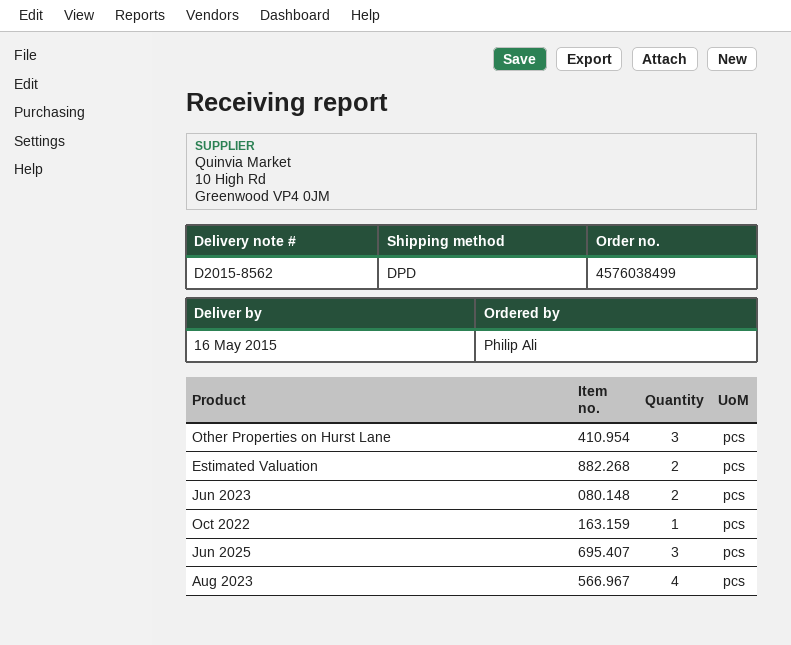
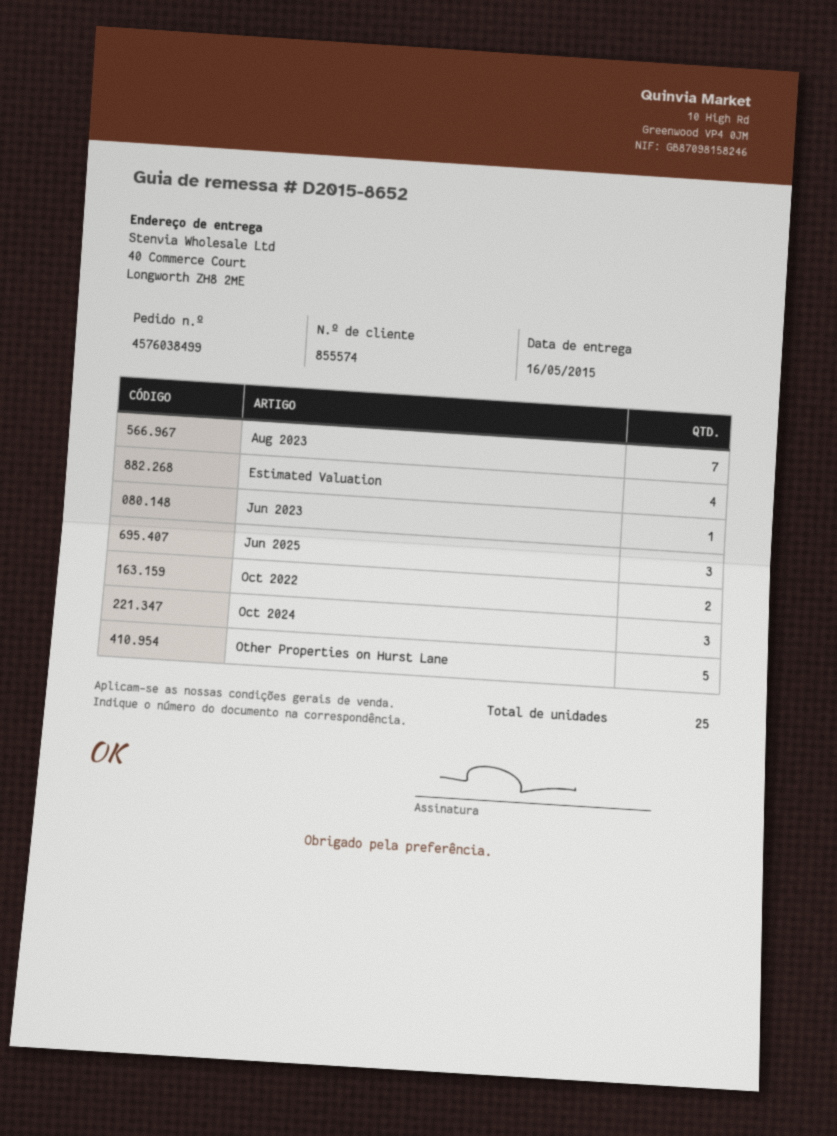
delivery note number: D2015-8562 -> D2015-8652
Other Properties on Hurst Lane: 3 -> 5
Estimated Valuation: 2 -> 4
Jun 2023: 2 -> 1
Oct 2022: 1 -> 2
Aug 2023: 4 -> 7
Oct 2024: none -> 3

